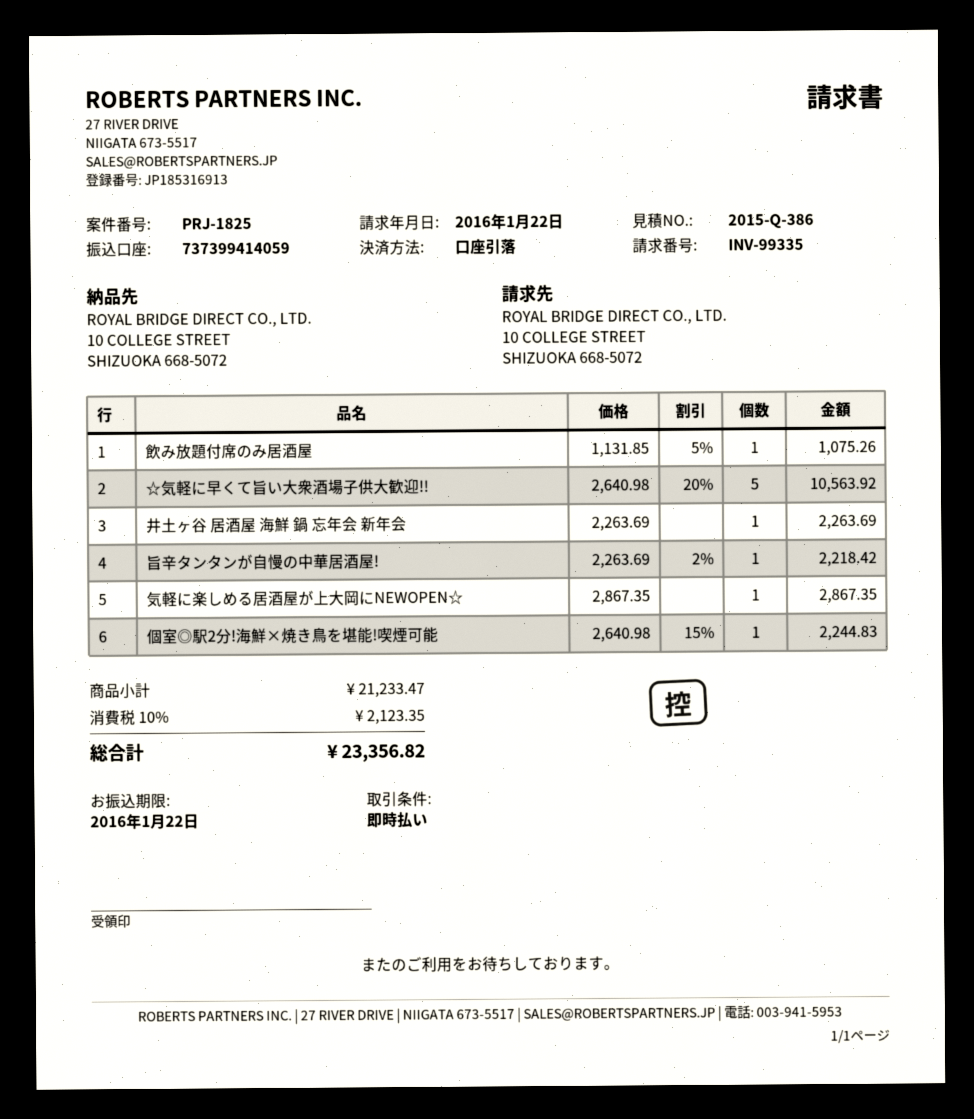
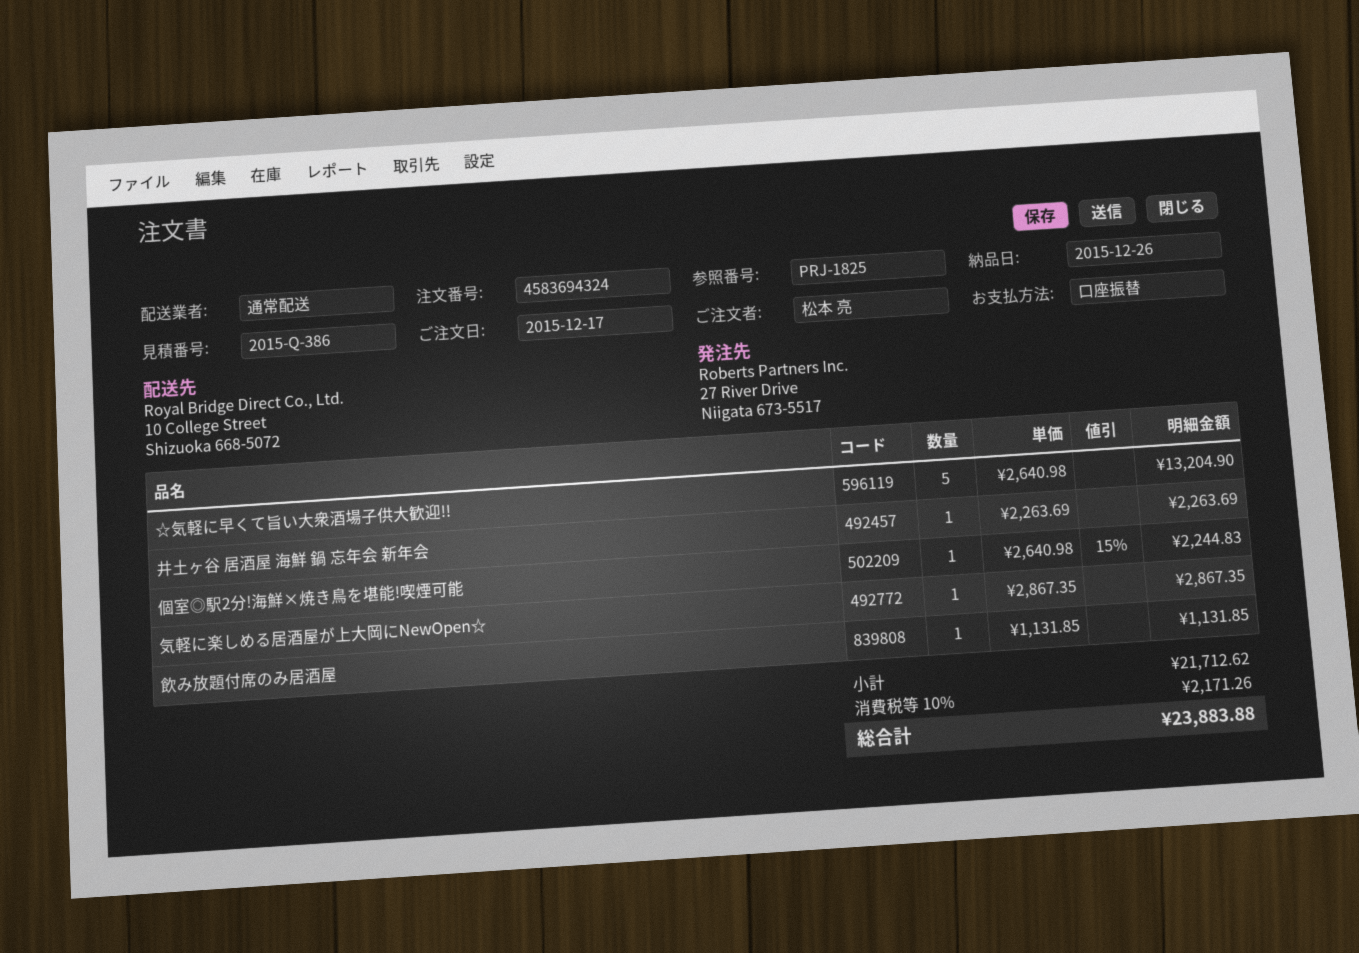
飲み放題付席のみ居酒屋: 1 x 1131.85 - 5% = 1075.26 -> 1 x 1131.85 = 1131.85
☆気軽に早くて旨い大衆酒場子供大歓迎!!: 5 x 2640.98 - 20% = 10563.92 -> 5 x 2640.98 = 13204.90
旨辛タンタンが自慢の中華居酒屋!: 1 x 2263.69 - 2% = 2218.42 -> none
subtotal: 21233.47 -> 21712.62
tax: 10% = 2123.35 -> 10% = 2171.26
total: 23356.82 -> 23883.88

